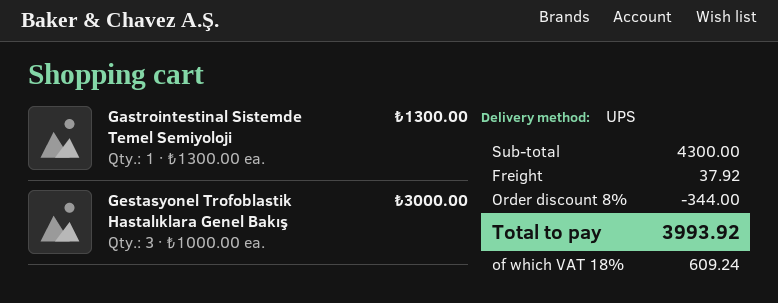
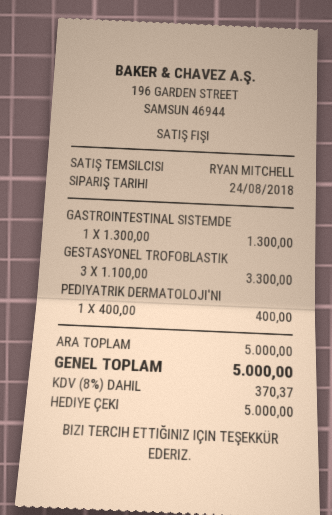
Gestasyonel Trofoblastik Hastalıklara Genel Bakış: 3 x 1000.00 = 3000.00 -> 3 x 1100.00 = 3300.00
PEDIYATRIK DERMATOLOJI'NI: none -> 1 x 400.00 = 400.00
subtotal: 4300.00 -> 5000.00
discount: 8% = 344.00 -> none
shipping: 37.92 -> none
tax: 18% = 609.24 -> 8% = 370.37
total: 3993.92 -> 5000.00

